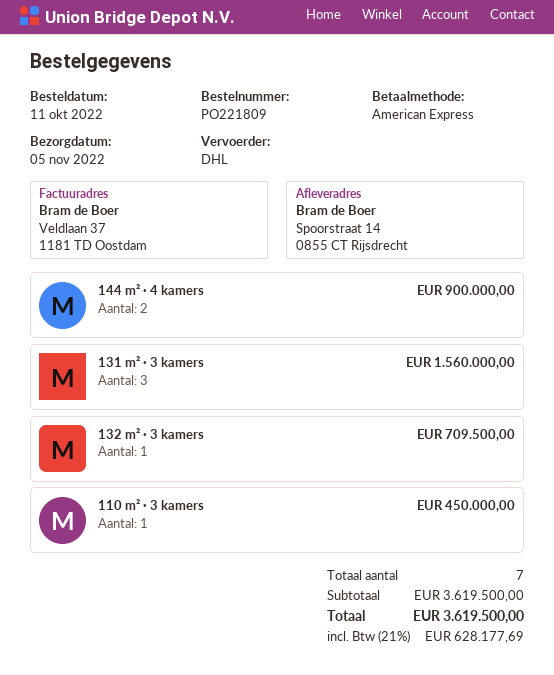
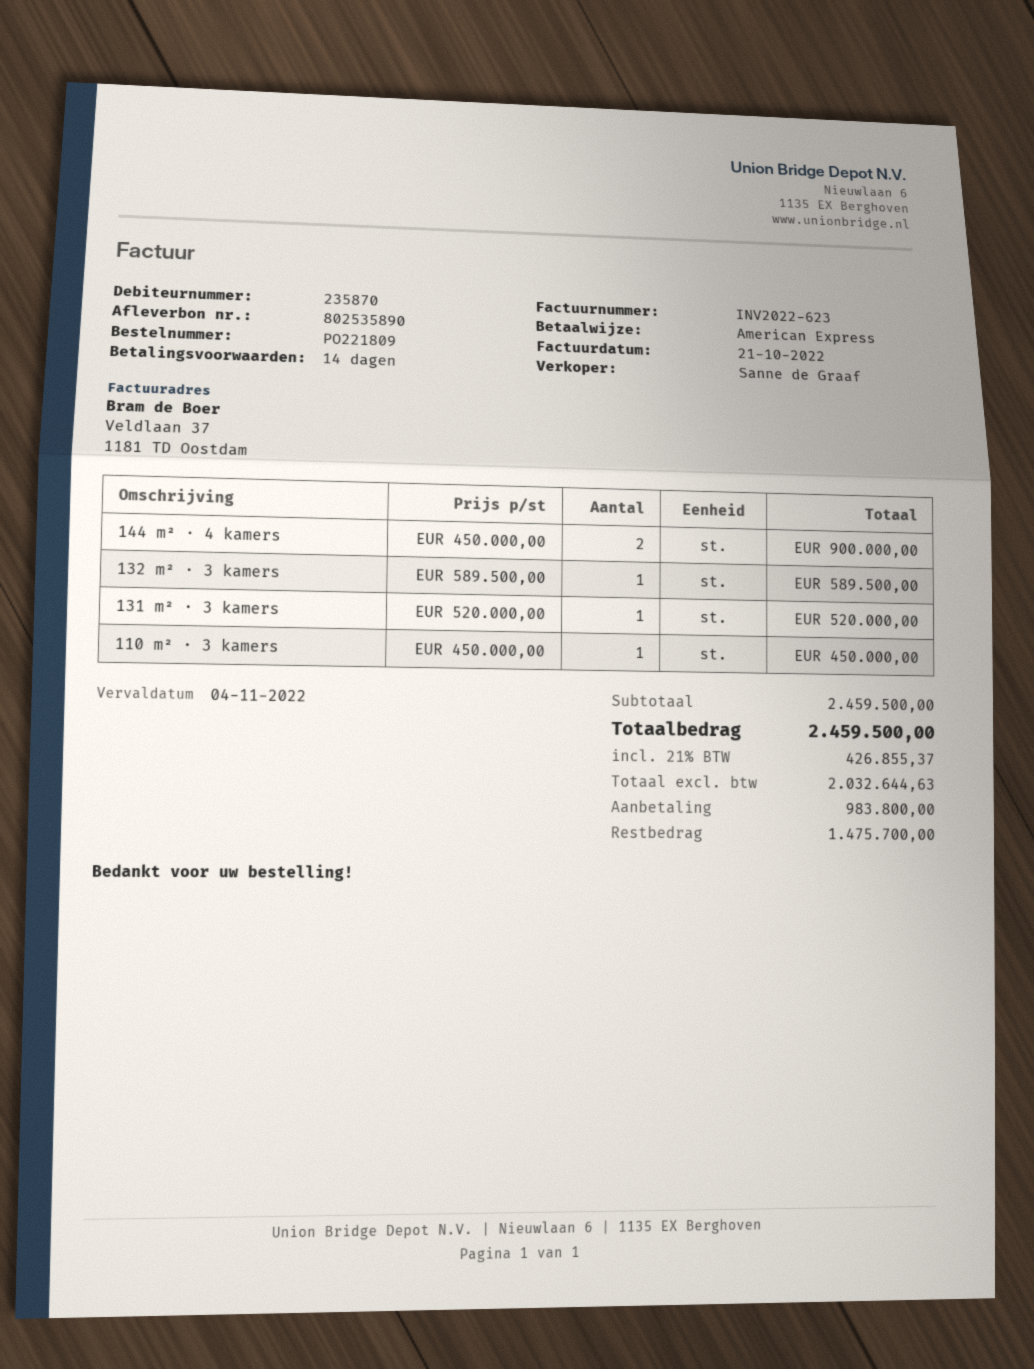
131 m² · 3 kamers: 3 for 1560000.00 -> 1 for 520000.00
132 m² · 3 kamers: 1 for 709500.00 -> 1 for 589500.00
subtotal: 3619500.00 -> 2459500.00
tax: 21% = 628177.69 -> 21% = 426855.37
total: 3619500.00 -> 2459500.00

